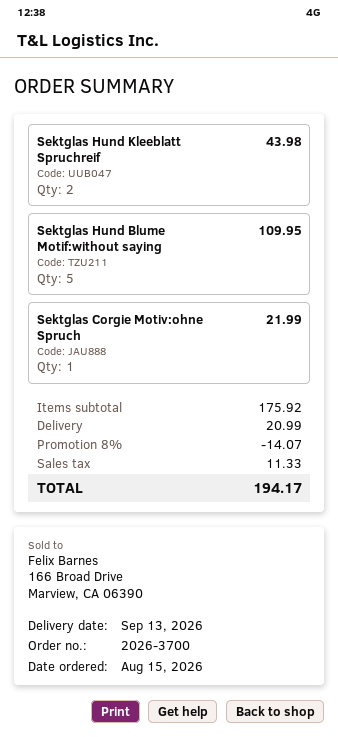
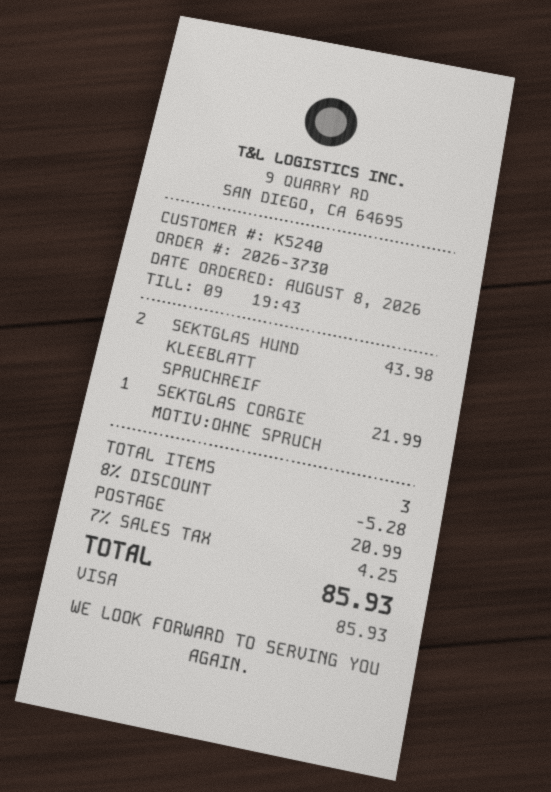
order number: 2026-3700 -> 2026-3730
order date: 2026-08-15 -> 2026-08-08
Sektglas Hund Blume Motif:without saying: 5 for 109.95 -> none
discount: 8% = 14.07 -> 8% = 5.28
tax: 11.33 -> 4.25
total: 194.17 -> 85.93

